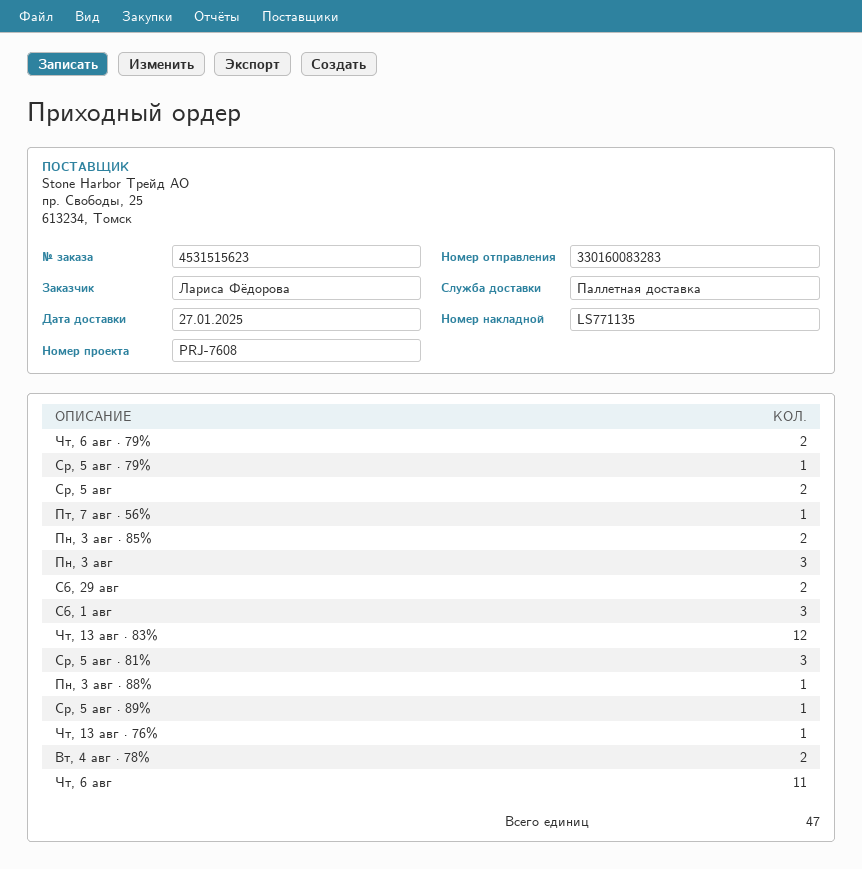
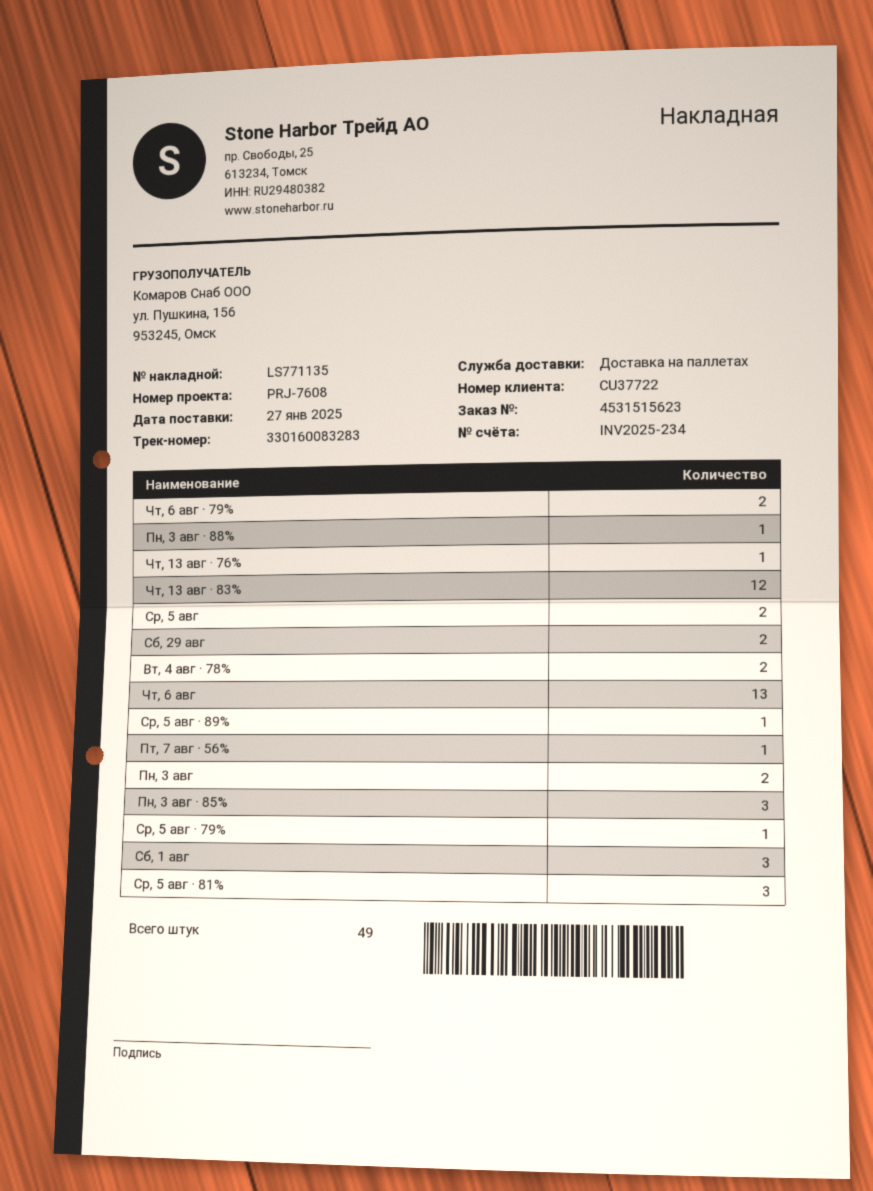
Пн, 3 авг · 85%: 2 -> 3
Пн, 3 авг: 3 -> 2
Чт, 6 авг: 11 -> 13
total quantity: 47 -> 49

